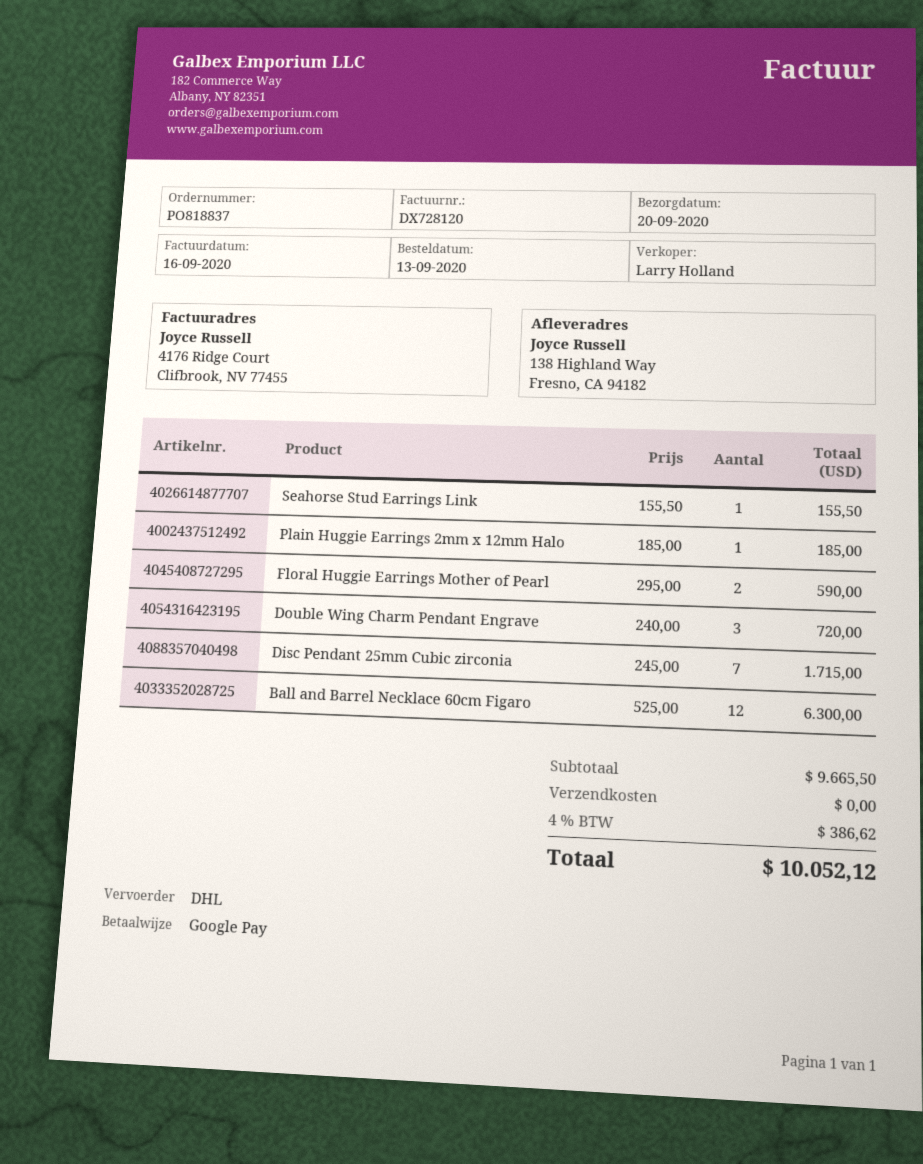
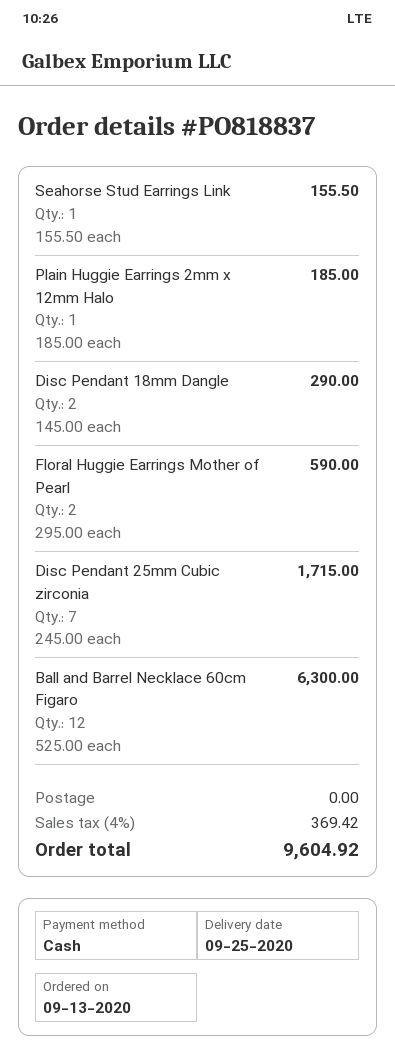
delivery date: 2020-09-20 -> 2020-09-25
payment method: Google Pay -> cash
Double Wing Charm Pendant Engrave: 3 x 240.00 = 720.00 -> none
Disc Pendant 18mm Dangle: none -> 2 x 145.00 = 290.00
tax: 4% = 386.62 -> 4% = 369.42
total: 10052.12 -> 9604.92

